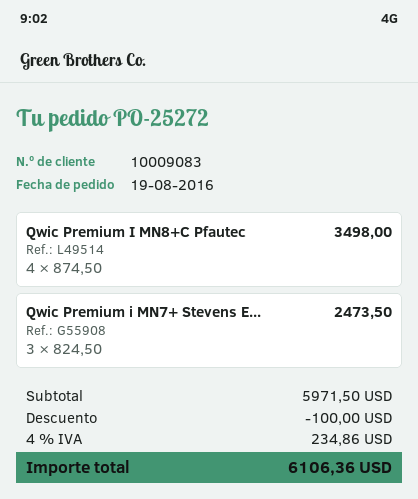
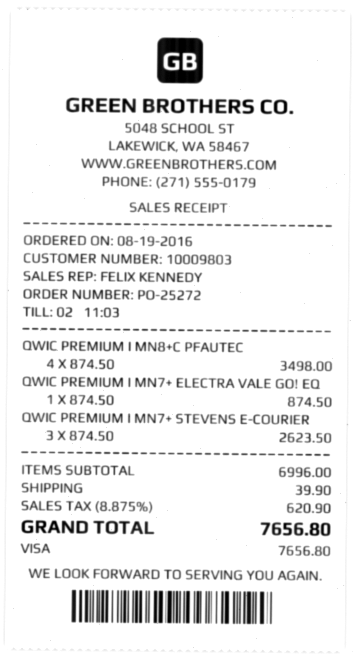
customer number: 10009083 -> 10009803
Qwic Premium i MN7+ Stevens E...: 3 x 824.50 = 2473.50 -> 3 x 874.50 = 2623.50
QWIC PREMIUM I MN7+ ELECTRA VALE GO! EQ: none -> 1 x 874.50 = 874.50
subtotal: 5971.50 -> 6996.00
discount: 100.00 -> none
shipping: none -> 39.90
tax: 4% = 234.86 -> 8.875% = 620.90
total: 6106.36 -> 7656.80

